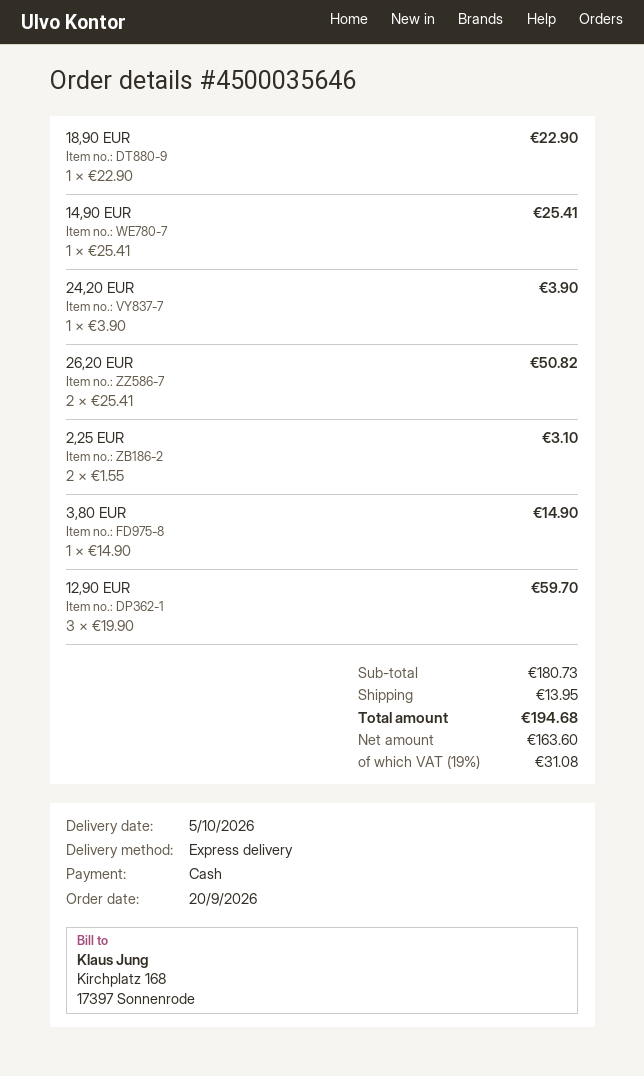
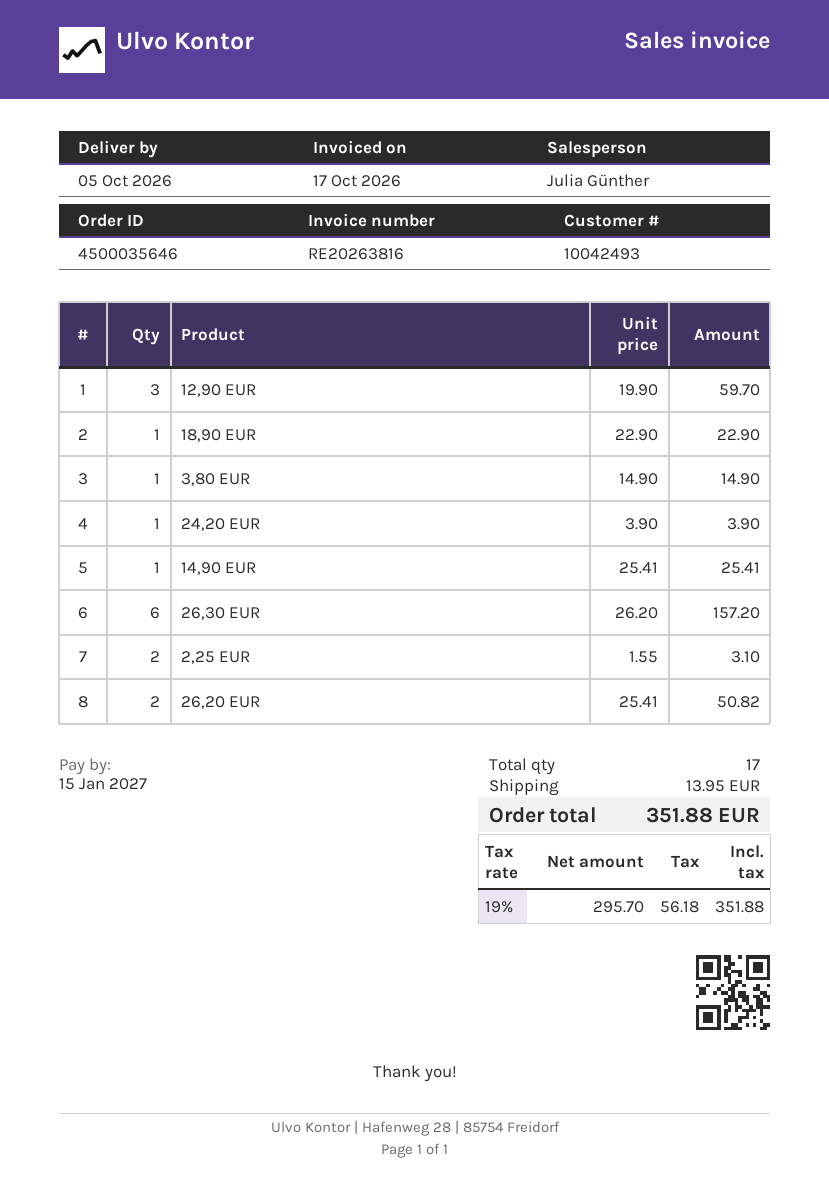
26,30 EUR: none -> 6 x 26.20 = 157.20
net: 163.60 -> 295.70
tax: 19% = 31.08 -> 19% = 56.18
total: 194.68 -> 351.88

